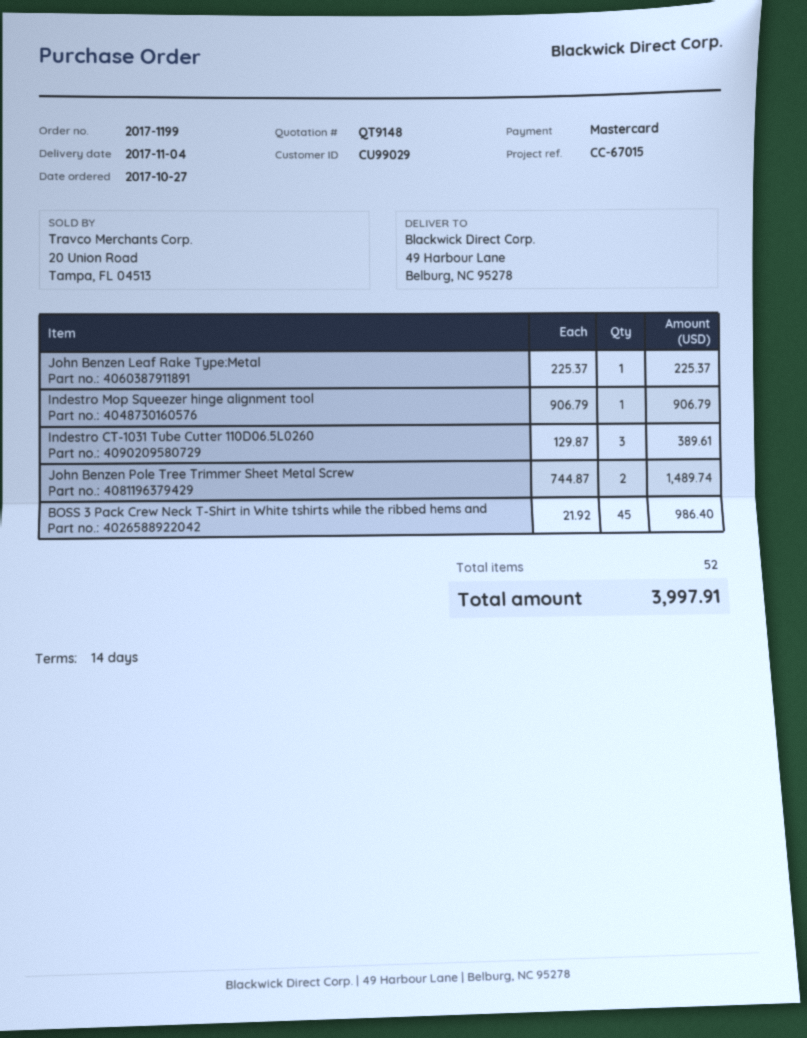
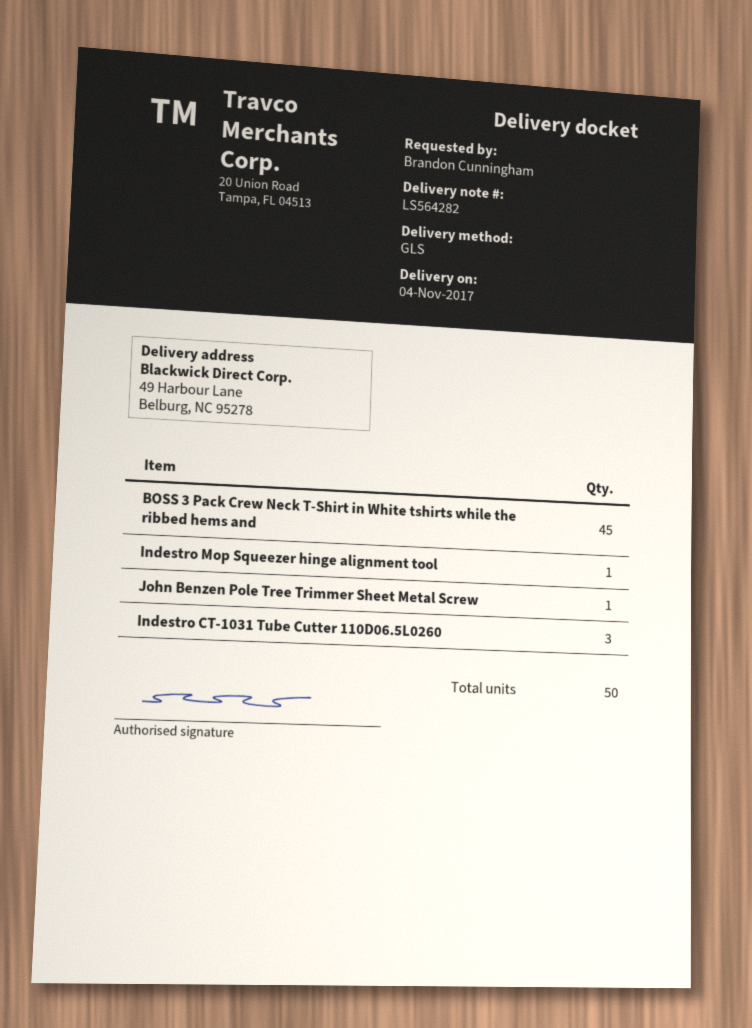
John Benzen Leaf Rake Type:Metal: 1 -> none
John Benzen Pole Tree Trimmer Sheet Metal Screw: 2 -> 1
total quantity: 52 -> 50

